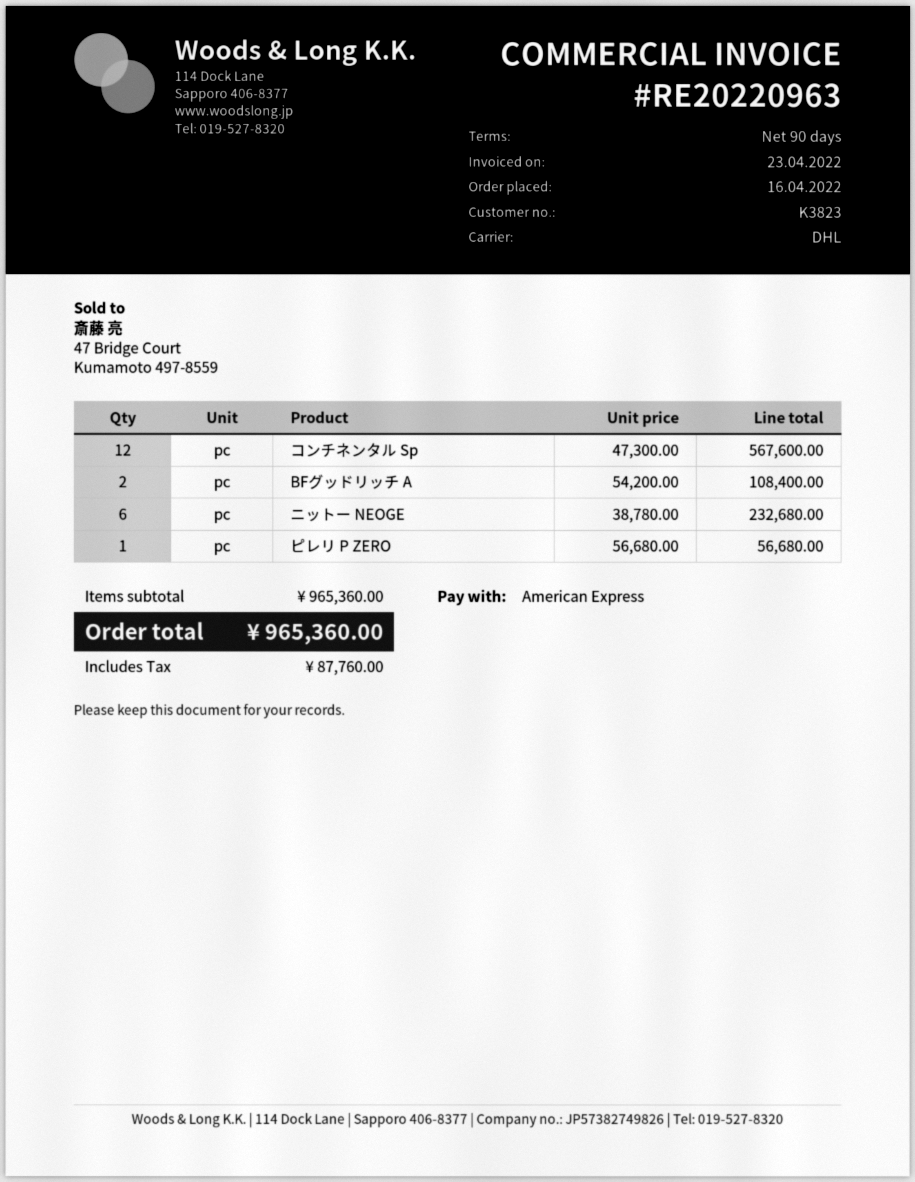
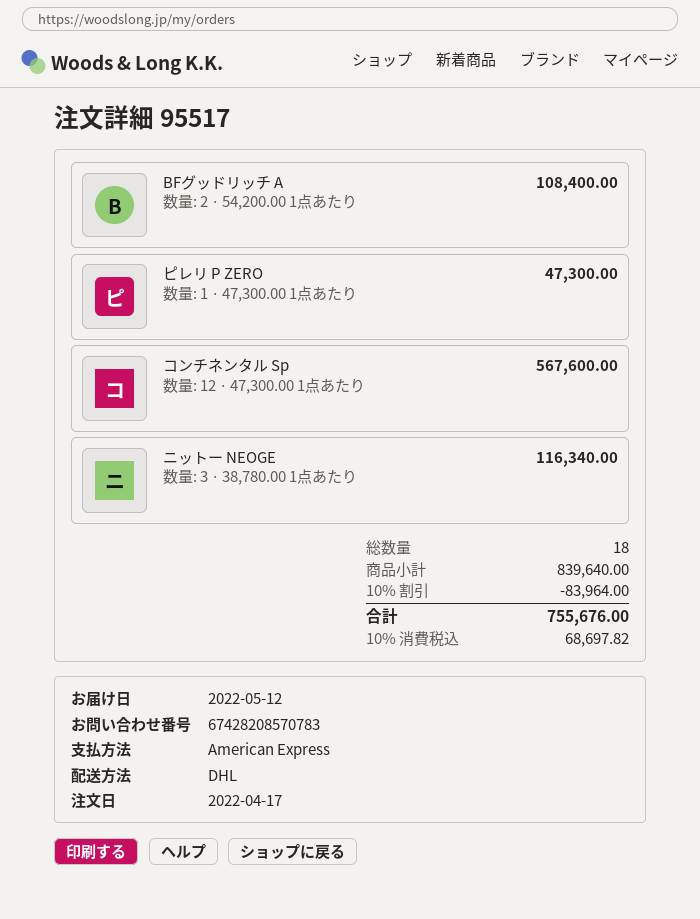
order date: 2022-04-16 -> 2022-04-17
ニットー NEOGE: 6 x 38780.00 = 232680.00 -> 3 x 38780.00 = 116340.00
ピレリ P ZERO: 1 x 56680.00 = 56680.00 -> 1 x 47300.00 = 47300.00
subtotal: 965360.00 -> 839640.00
discount: none -> 10% = 83964.00
tax: 87760.00 -> 68697.82
total: 965360.00 -> 755676.00

